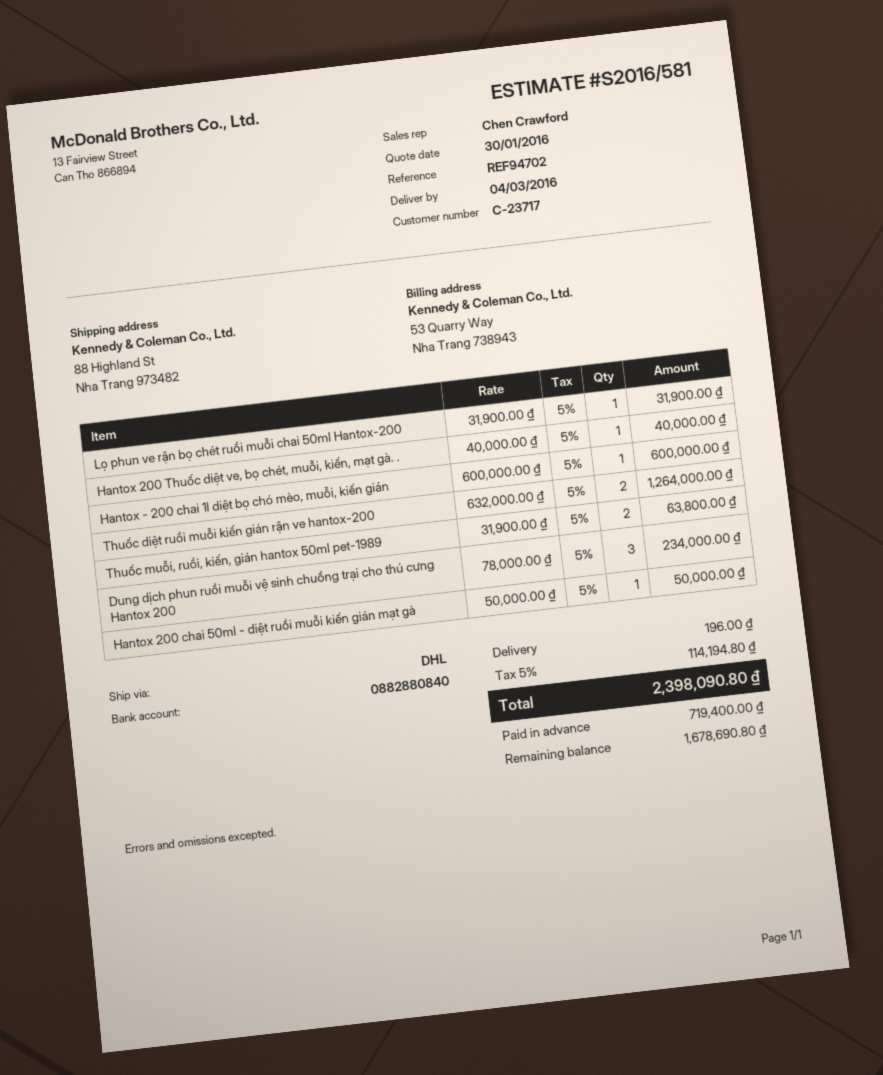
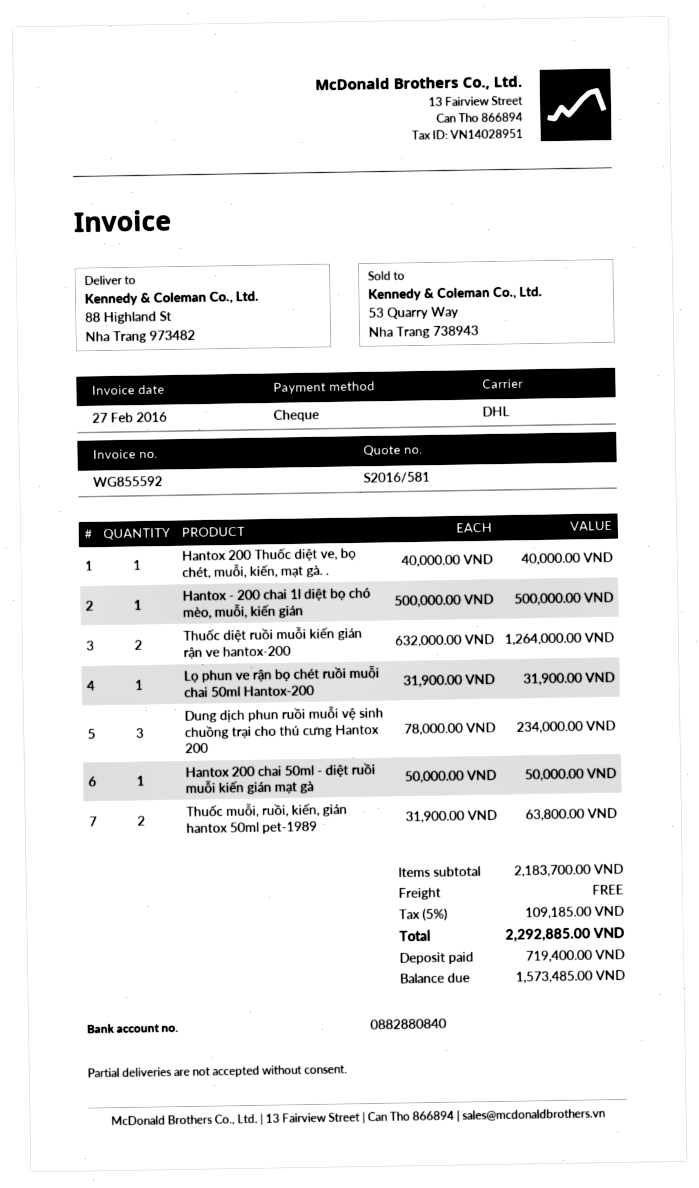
Hantox - 200 chai 1l diệt bọ chó mèo, muỗi, kiến gián: 1 x 600000.00 = 600000.00 -> 1 x 500000.00 = 500000.00
shipping: 196.00 -> 0.00
tax: 5% = 114194.80 -> 5% = 109185.00
total: 2398090.80 -> 2292885.00
balance: 1678690.80 -> 1573485.00

